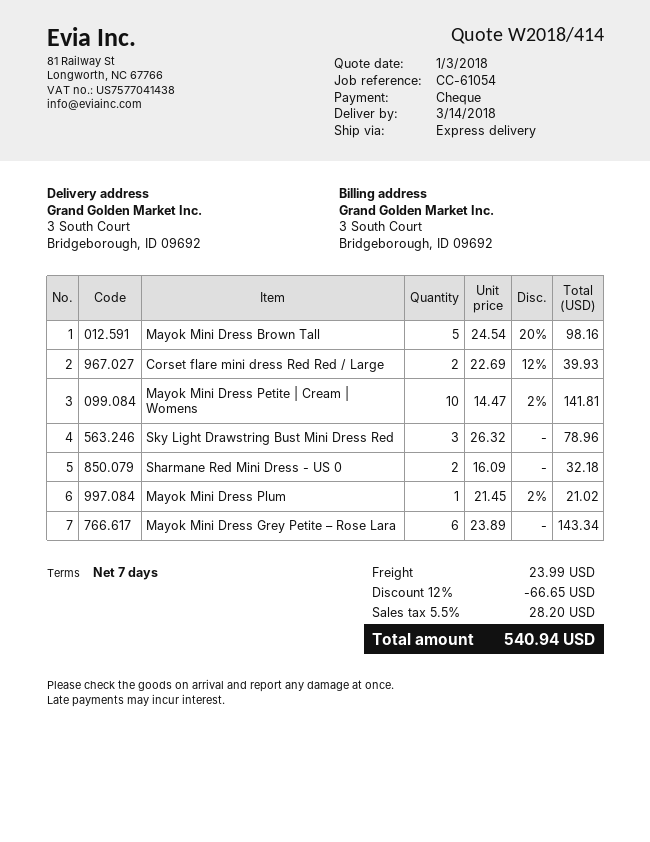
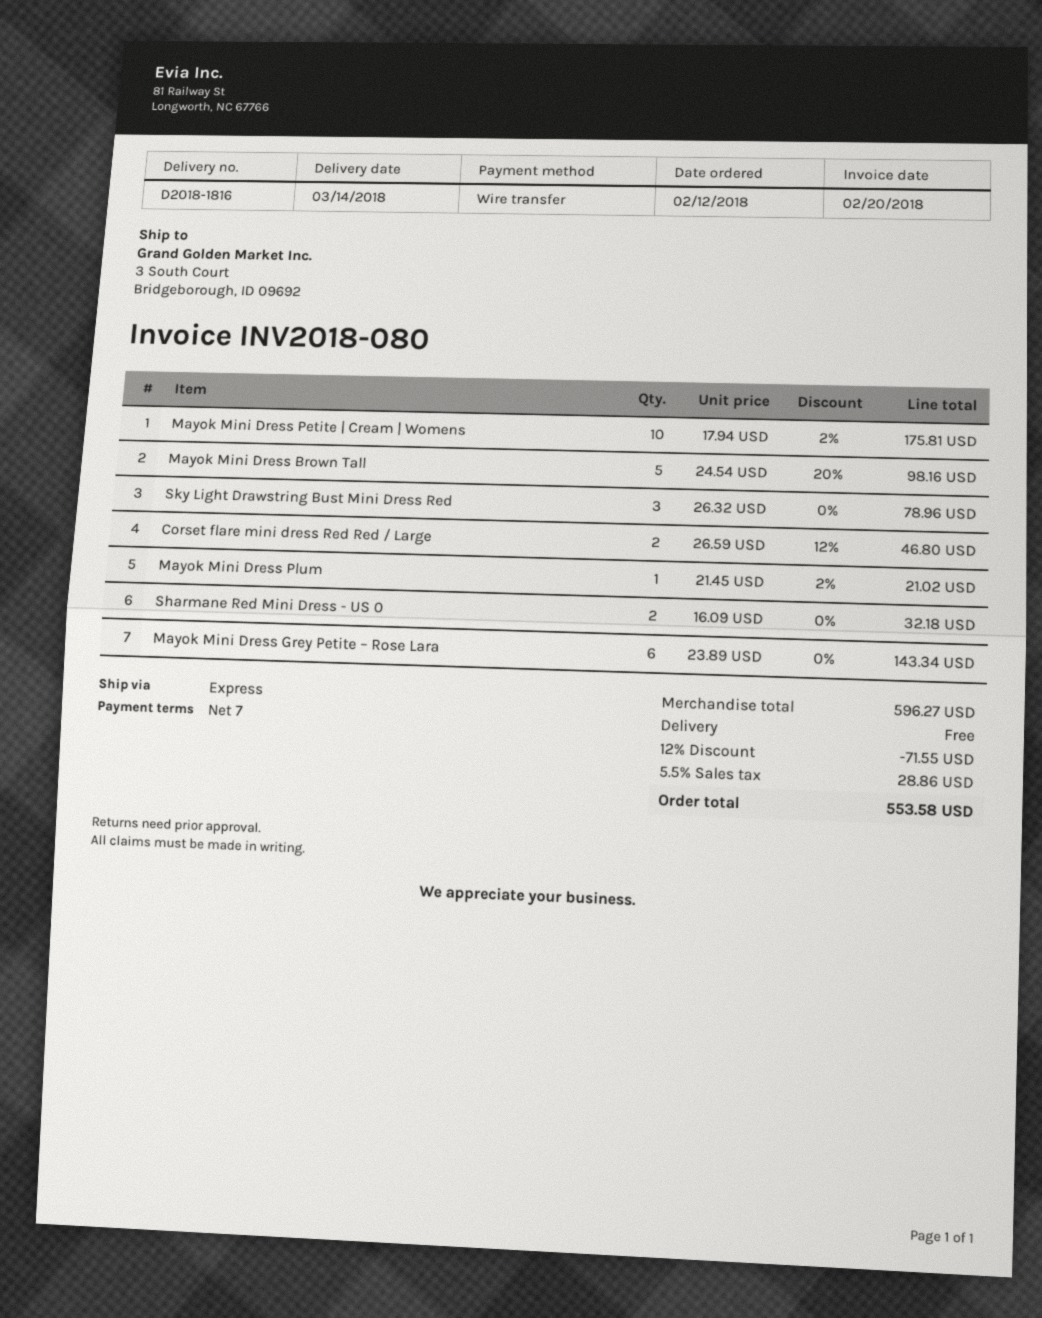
payment method: cheque -> bank transfer
Corset flare mini dress Red Red / Large: 2 x 22.69 - 12% = 39.93 -> 2 x 26.59 - 12% = 46.80
Mayok Mini Dress Petite | Cream | Womens: 10 x 14.47 - 2% = 141.81 -> 10 x 17.94 - 2% = 175.81
discount: 12% = 66.65 -> 12% = 71.55
shipping: 23.99 -> 0.00
tax: 5.5% = 28.20 -> 5.5% = 28.86
total: 540.94 -> 553.58

